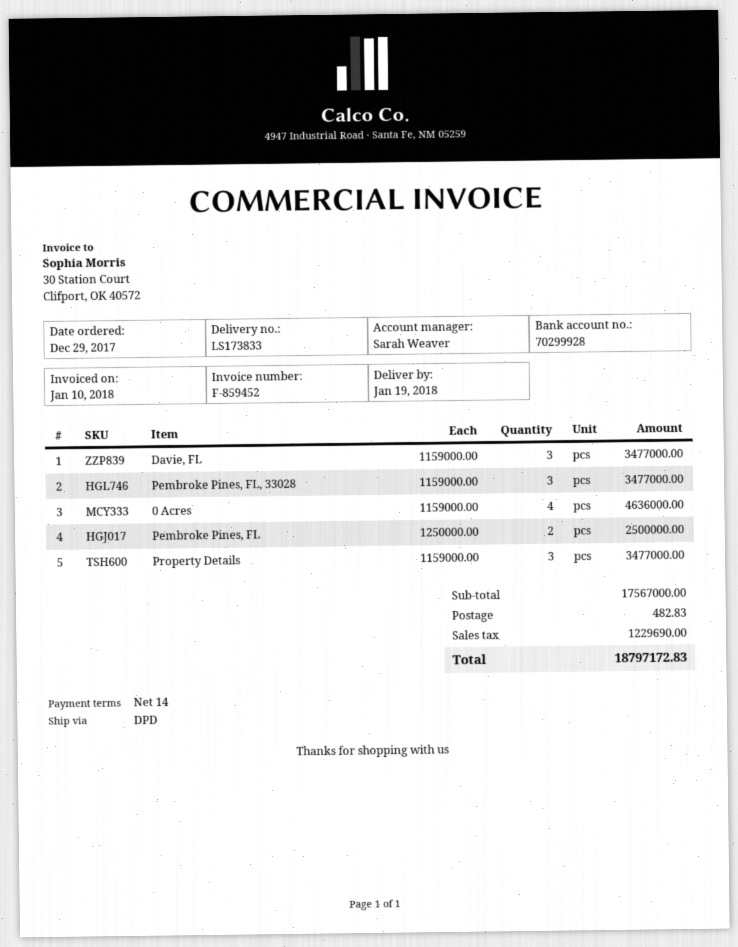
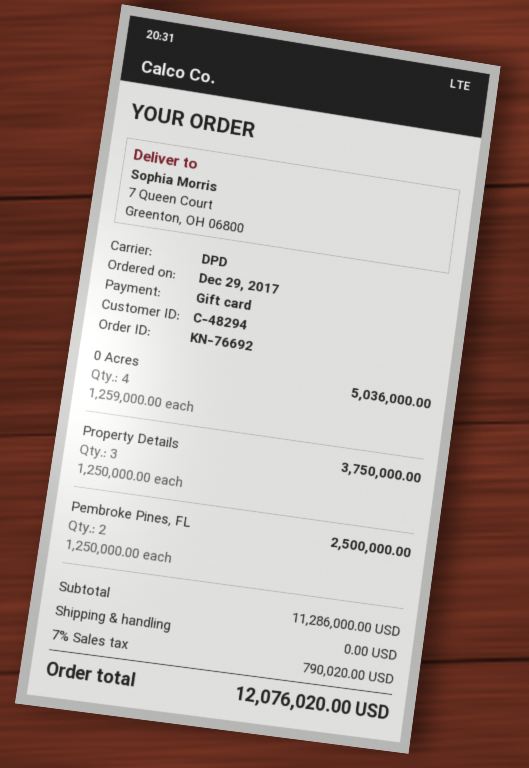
Davie, FL: 3 x 1159000.00 = 3477000.00 -> none
Pembroke Pines, FL, 33028: 3 x 1159000.00 = 3477000.00 -> none
0 Acres: 4 x 1159000.00 = 4636000.00 -> 4 x 1259000.00 = 5036000.00
Property Details: 3 x 1159000.00 = 3477000.00 -> 3 x 1250000.00 = 3750000.00
subtotal: 17567000.00 -> 11286000.00
shipping: 482.83 -> 0.00
tax: 1229690.00 -> 790020.00
total: 18797172.83 -> 12076020.00

